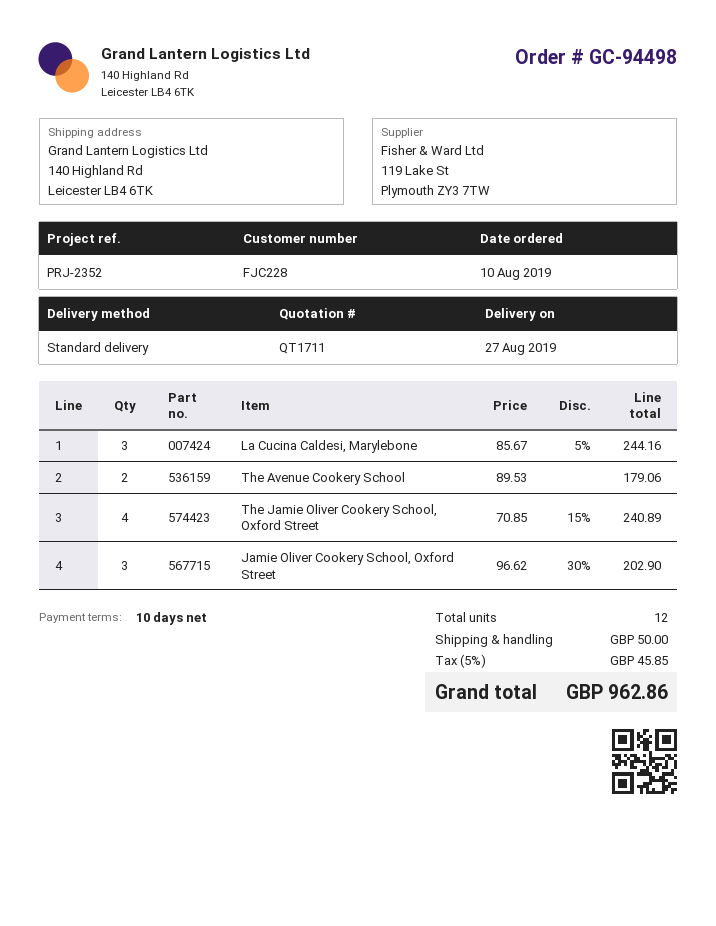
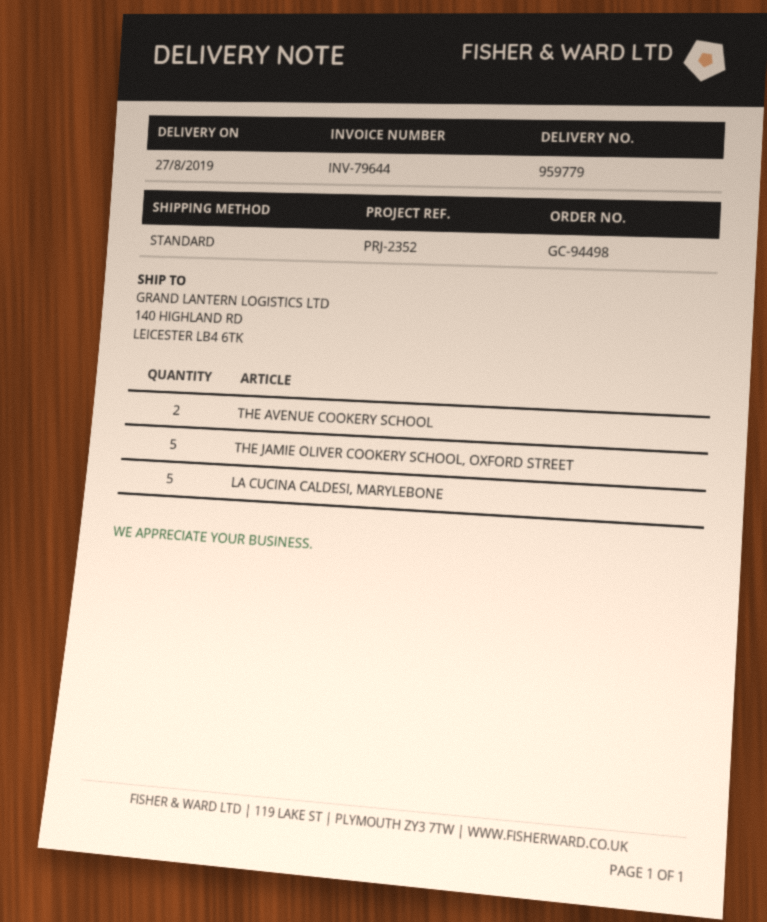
La Cucina Caldesi, Marylebone: 3 -> 5
The Jamie Oliver Cookery School, Oxford Street: 4 -> 5
Jamie Oliver Cookery School, Oxford Street: 3 -> none

